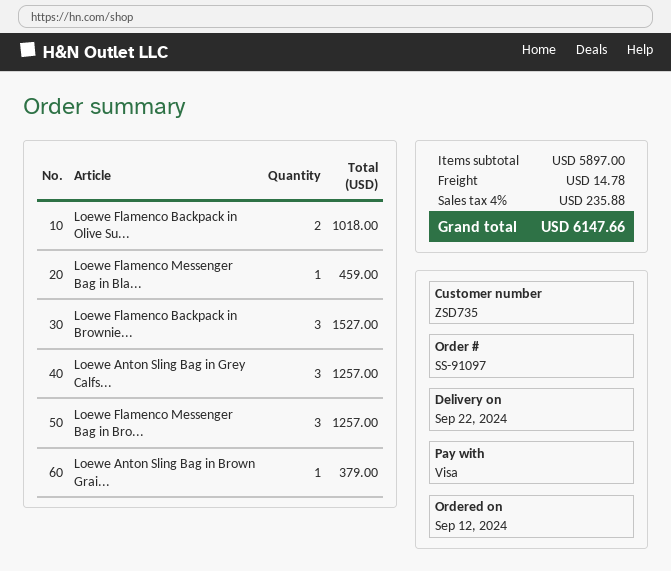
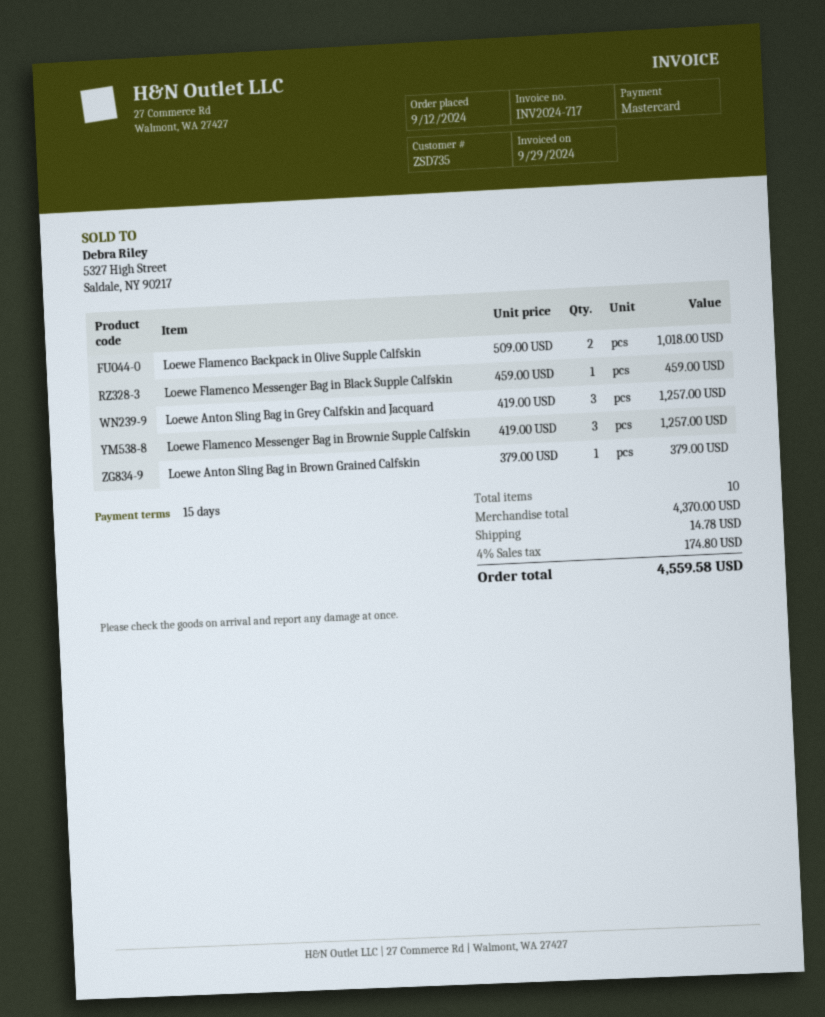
payment method: Visa -> Mastercard
Loewe Flamenco Backpack in Brownie...: 3 for 1527.00 -> none
subtotal: 5897.00 -> 4370.00
tax: 4% = 235.88 -> 4% = 174.80
total: 6147.66 -> 4559.58

